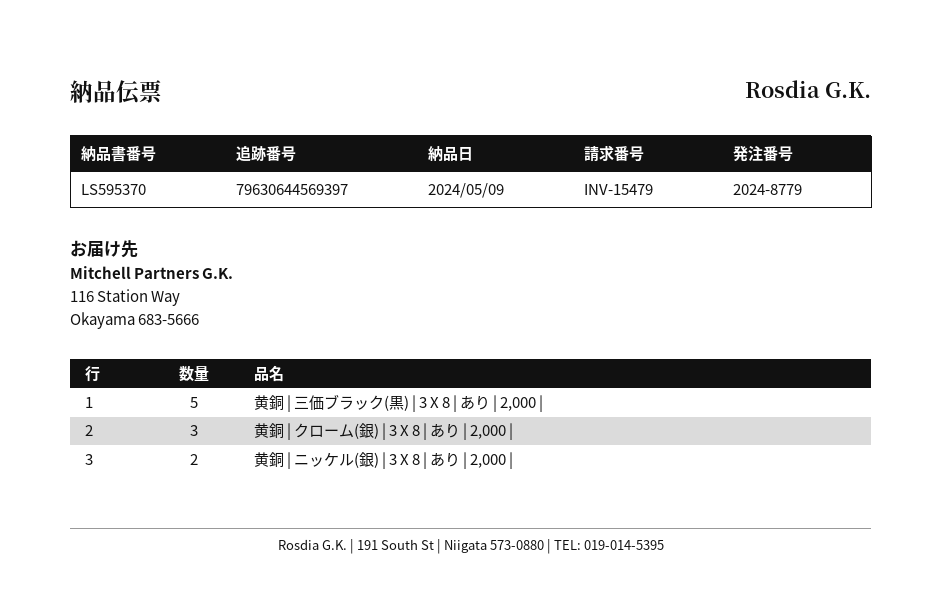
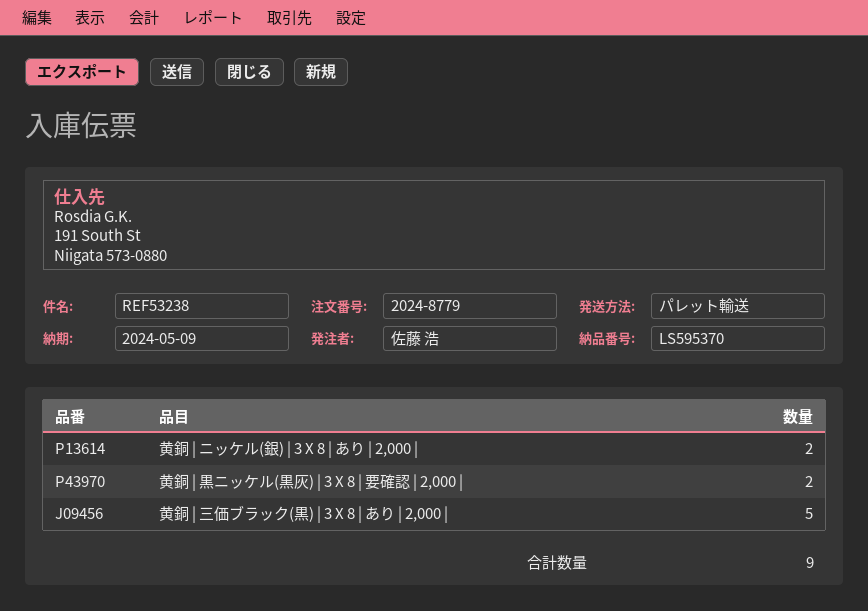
黄銅 | クローム(銀) | 3 X 8 | あり | 2,000 |: 3 -> none
黄銅 | 黒ニッケル(黒灰) | 3 X 8 | 要確認 | 2,000 |: none -> 2

